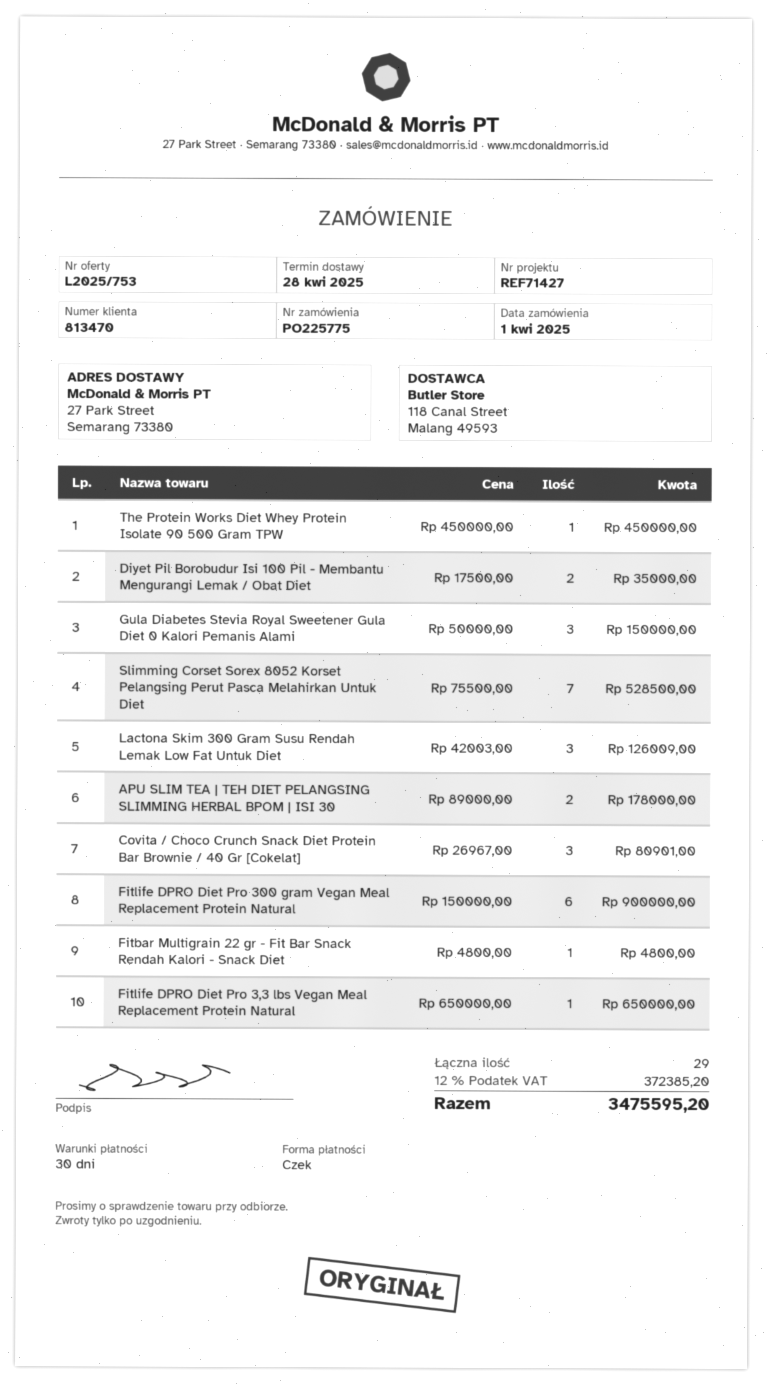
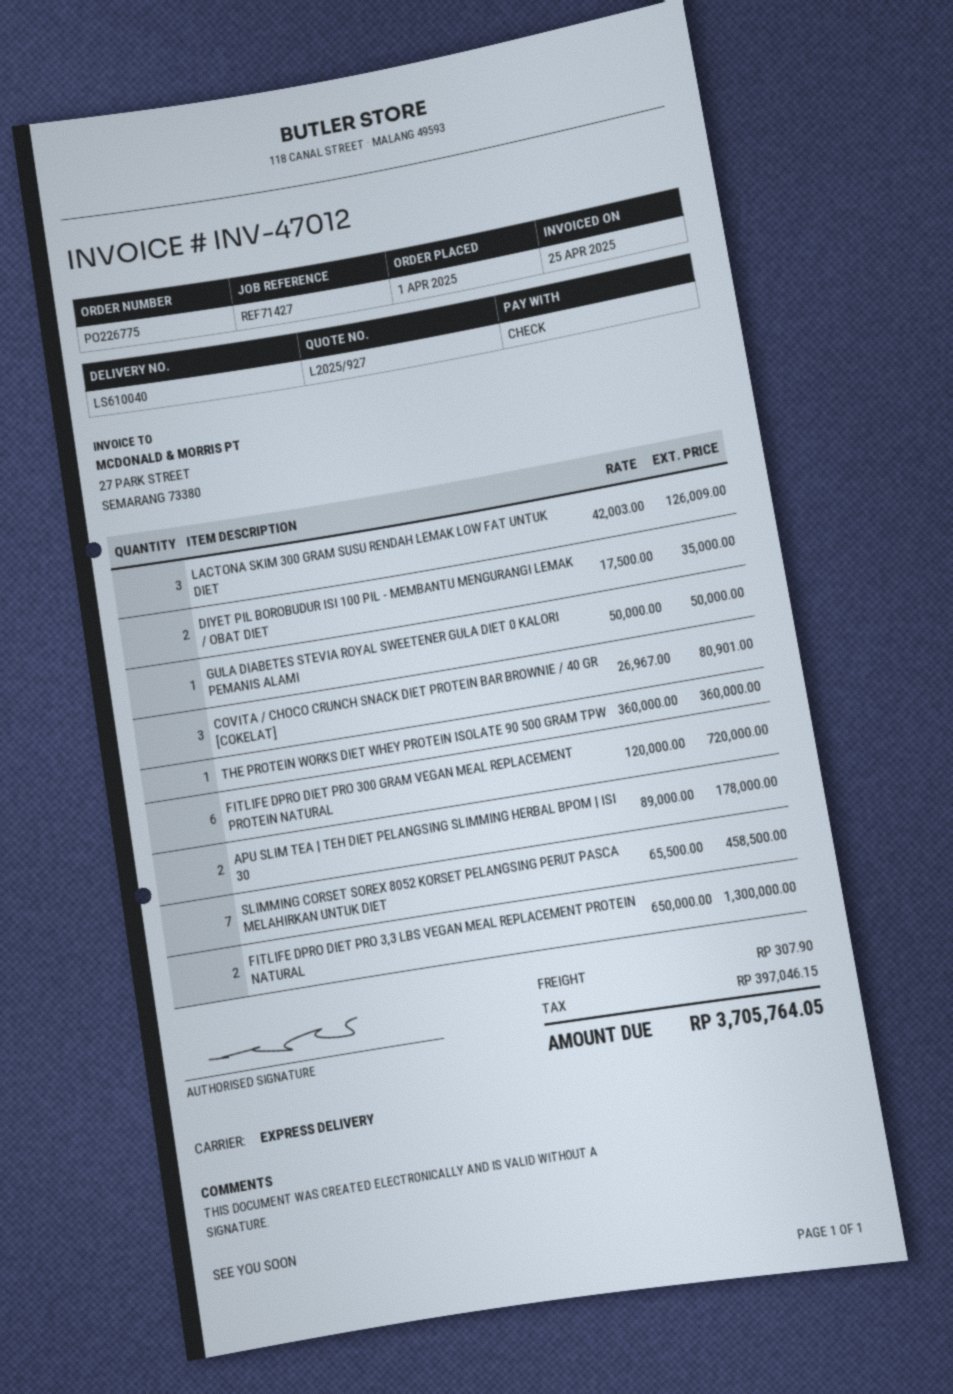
quote number: L2025/753 -> L2025/927
order number: PO225775 -> PO226775
The Protein Works Diet Whey Protein Isolate 90 500 Gram TPW: 1 x 450000.00 = 450000.00 -> 1 x 360000.00 = 360000.00
Gula Diabetes Stevia Royal Sweetener Gula Diet 0 Kalori Pemanis Alami: 3 x 50000.00 = 150000.00 -> 1 x 50000.00 = 50000.00
Slimming Corset Sorex 8052 Korset Pelangsing Perut Pasca Melahirkan Untuk Diet: 7 x 75500.00 = 528500.00 -> 7 x 65500.00 = 458500.00
Fitlife DPRO Diet Pro 300 gram Vegan Meal Replacement Protein Natural: 6 x 150000.00 = 900000.00 -> 6 x 120000.00 = 720000.00
Fitbar Multigrain 22 gr - Fit Bar Snack Rendah Kalori - Snack Diet: 1 x 4800.00 = 4800.00 -> none
Fitlife DPRO Diet Pro 3,3 lbs Vegan Meal Replacement Protein Natural: 1 x 650000.00 = 650000.00 -> 2 x 650000.00 = 1300000.00
shipping: none -> 307.90
tax: 372385.20 -> 397046.15
total: 3475595.20 -> 3705764.05

